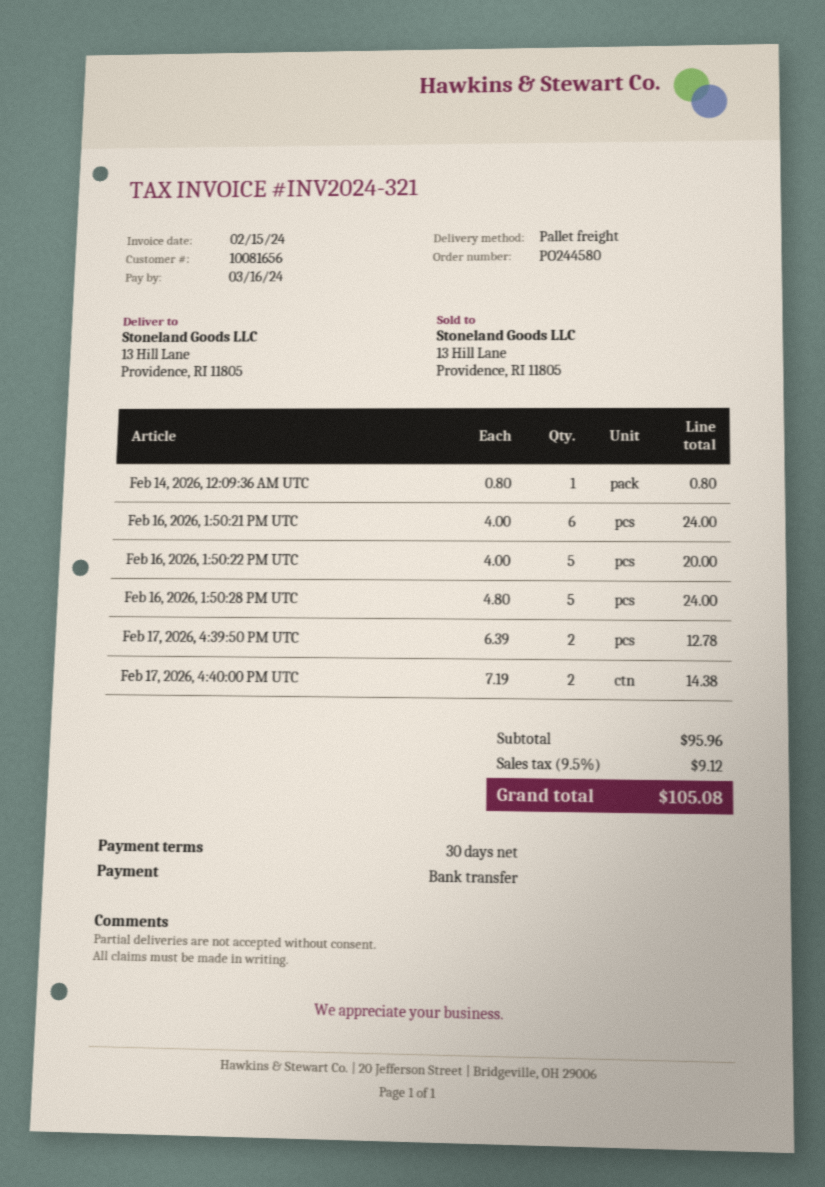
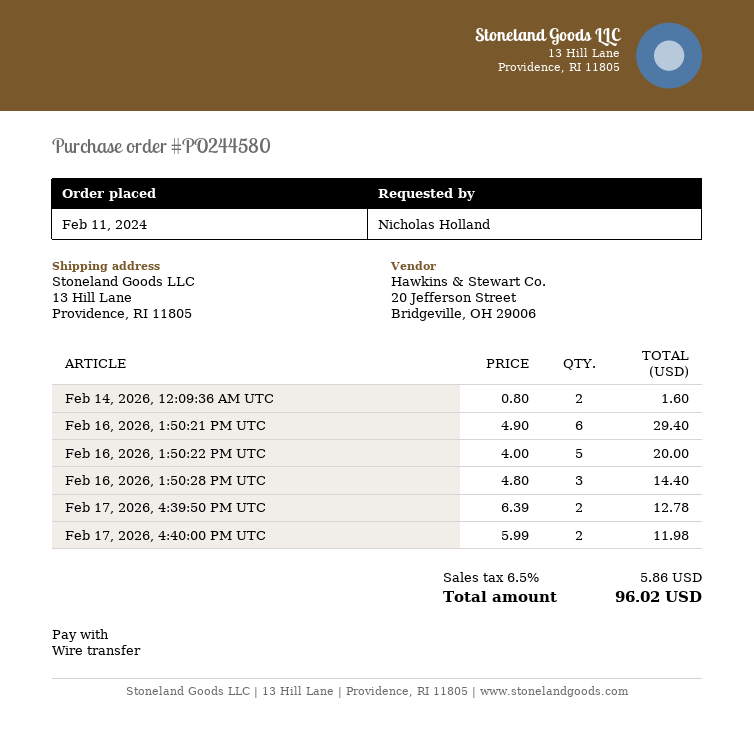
Feb 14, 2026, 12:09:36 AM UTC: 1 x 0.80 = 0.80 -> 2 x 0.80 = 1.60
Feb 16, 2026, 1:50:21 PM UTC: 6 x 4.00 = 24.00 -> 6 x 4.90 = 29.40
Feb 16, 2026, 1:50:28 PM UTC: 5 x 4.80 = 24.00 -> 3 x 4.80 = 14.40
Feb 17, 2026, 4:40:00 PM UTC: 2 x 7.19 = 14.38 -> 2 x 5.99 = 11.98
tax: 9.5% = 9.12 -> 6.5% = 5.86
total: 105.08 -> 96.02

